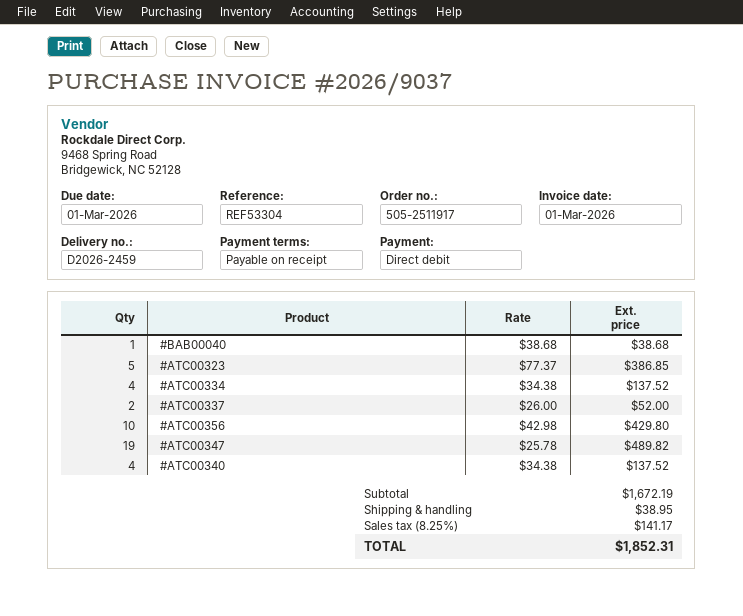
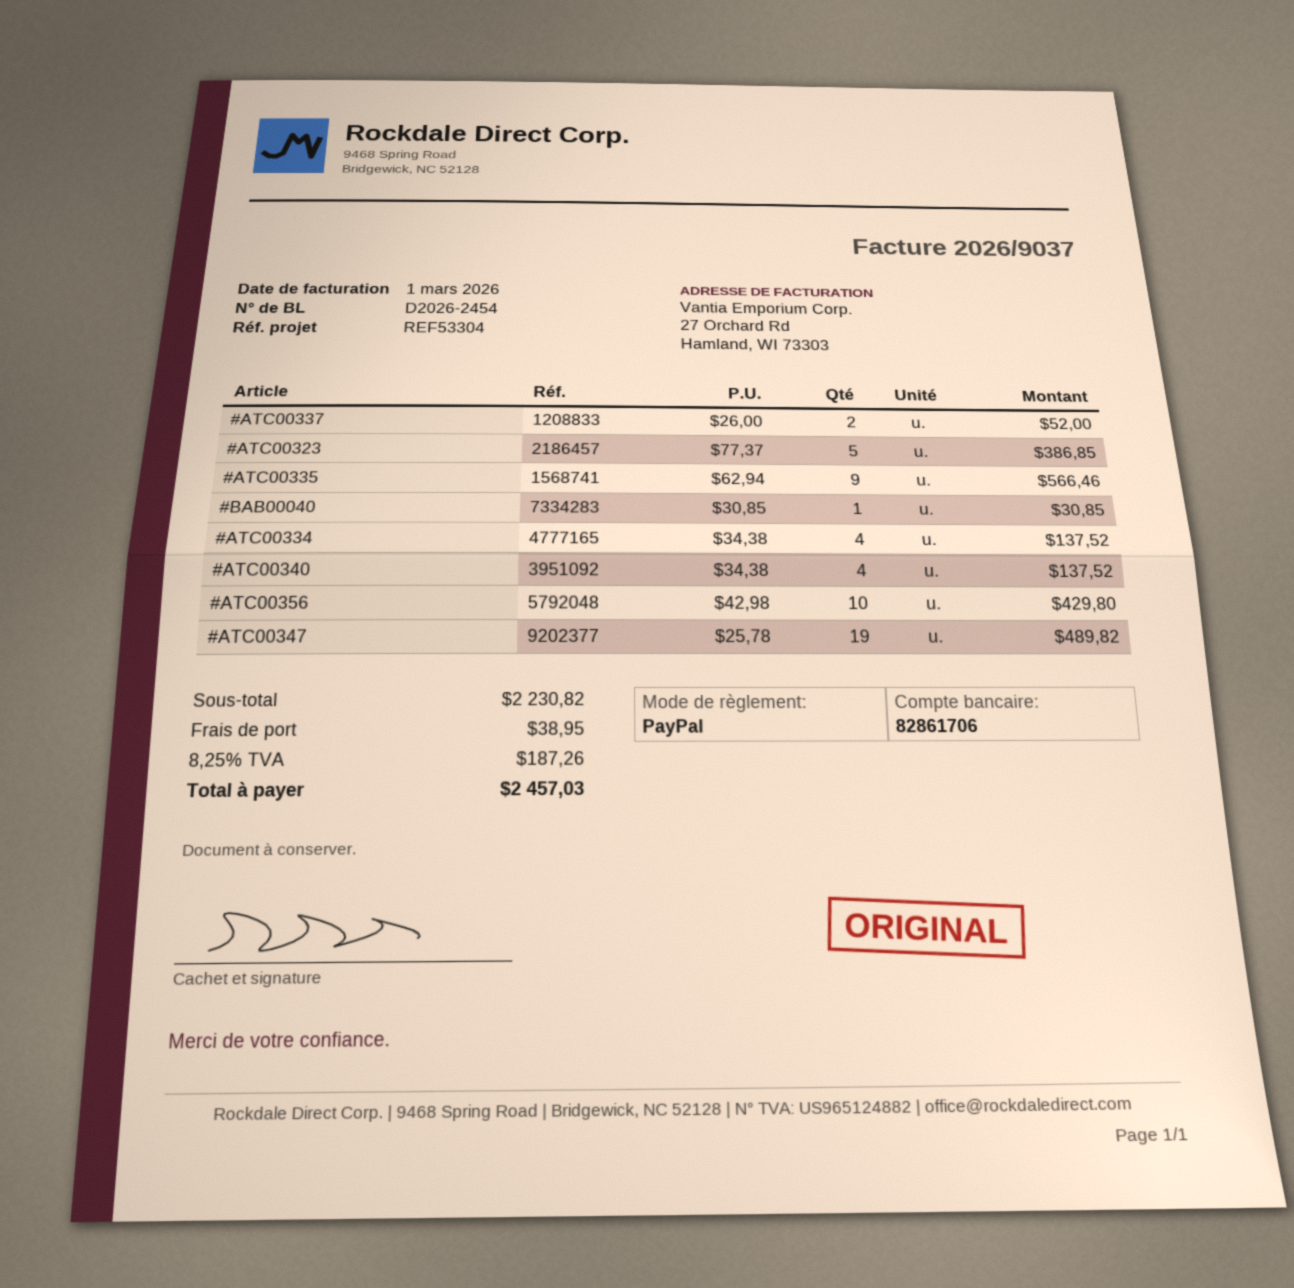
delivery note number: D2026-2459 -> D2026-2454
payment method: direct debit -> PayPal
#BAB00040: 1 x 38.68 = 38.68 -> 1 x 30.85 = 30.85
#ATC00335: none -> 9 x 62.94 = 566.46
subtotal: 1672.19 -> 2230.82
tax: 8.25% = 141.17 -> 8.25% = 187.26
total: 1852.31 -> 2457.03

